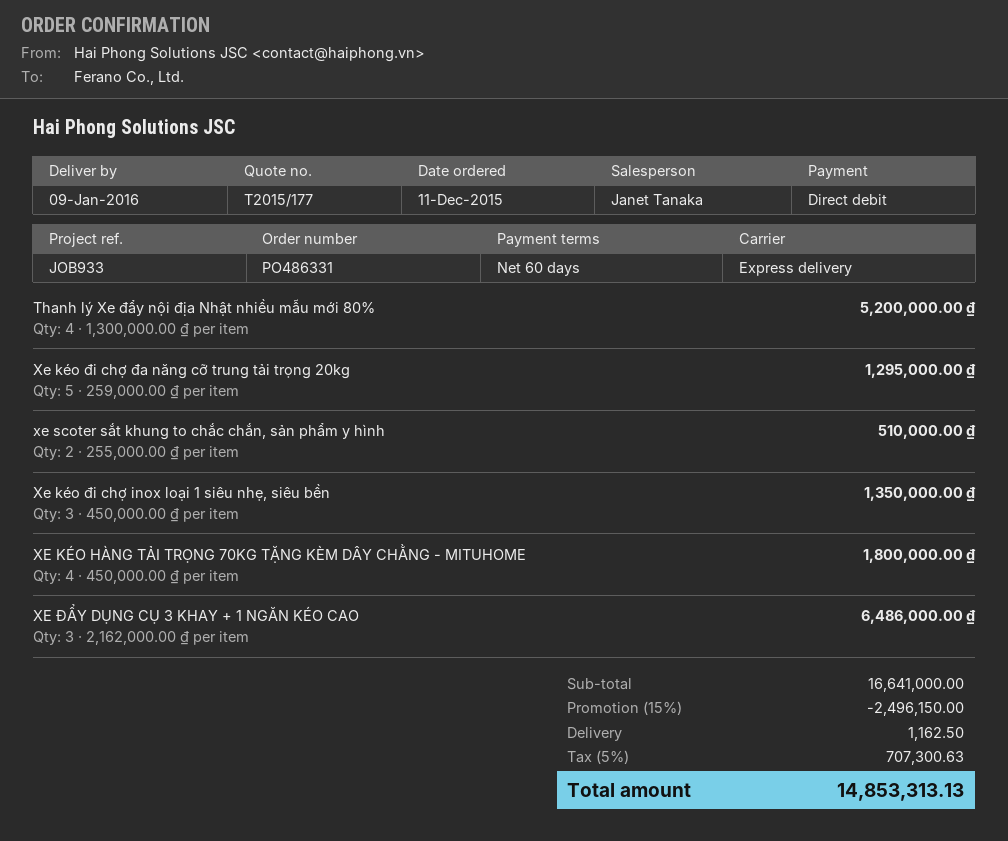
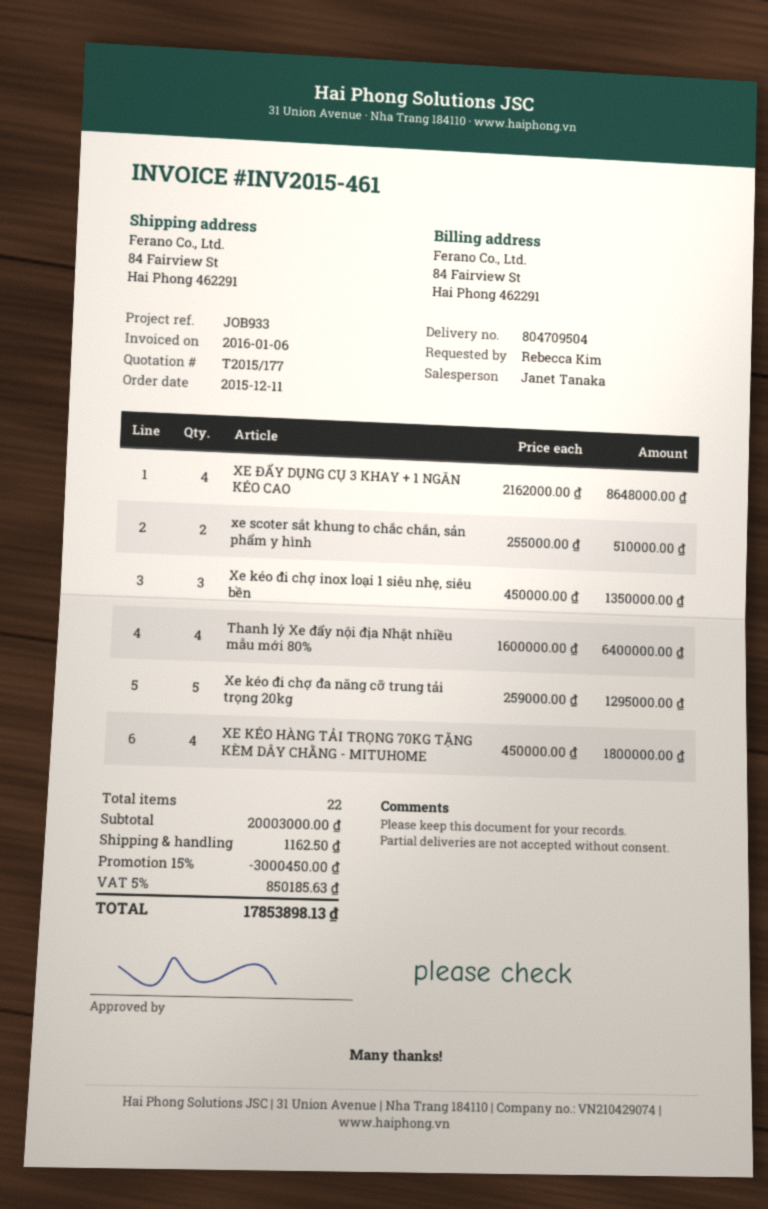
Thanh lý Xe đẩy nội địa Nhật nhiều mẫu mới 80%: 4 x 1300000.00 = 5200000.00 -> 4 x 1600000.00 = 6400000.00
XE ĐẨY DỤNG CỤ 3 KHAY + 1 NGĂN KÉO CAO: 3 x 2162000.00 = 6486000.00 -> 4 x 2162000.00 = 8648000.00
subtotal: 16641000.00 -> 20003000.00
discount: 15% = 2496150.00 -> 15% = 3000450.00
tax: 5% = 707300.63 -> 5% = 850185.63
total: 14853313.13 -> 17853898.13

